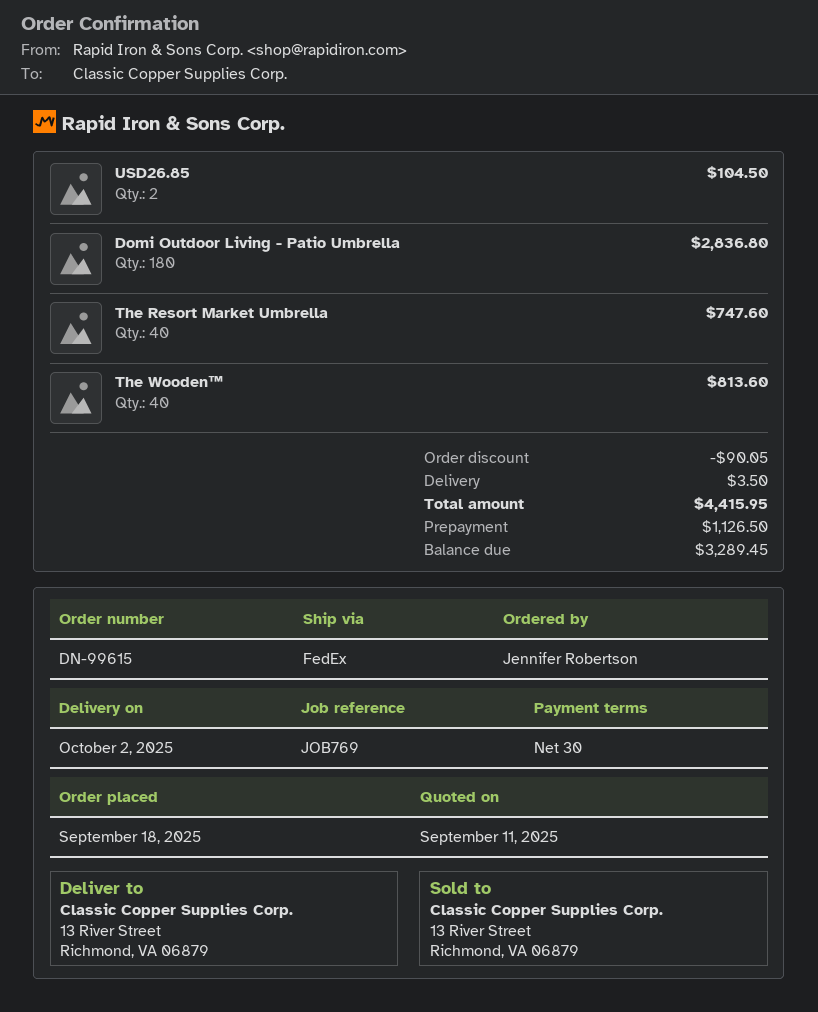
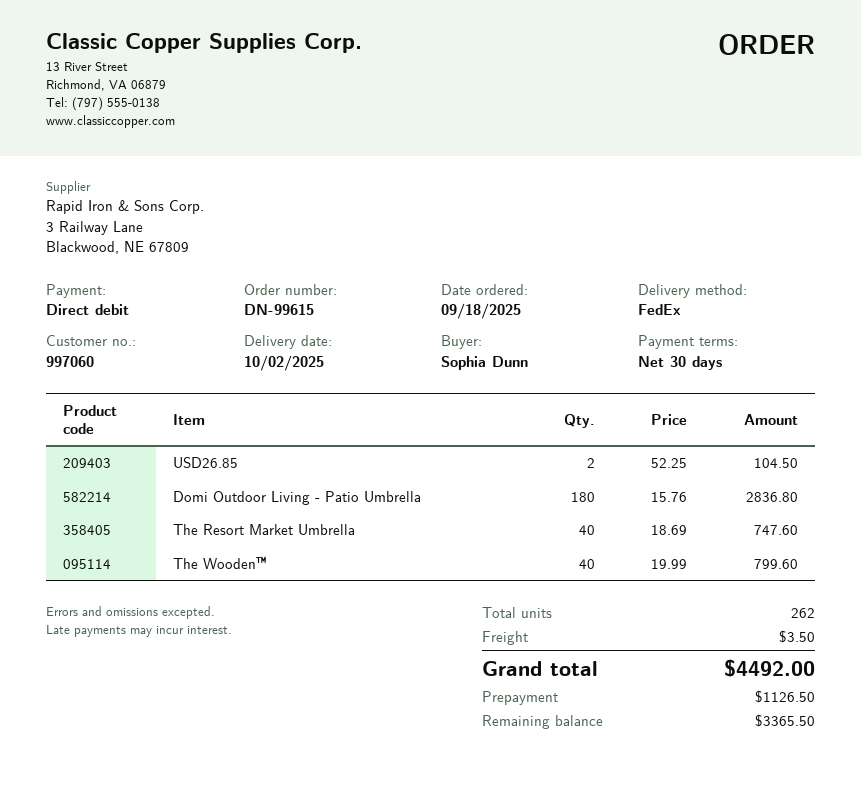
ordered by: Jennifer Robertson -> Sophia Dunn
The Wooden™: 40 for 813.60 -> 40 for 799.60
discount: 90.05 -> none
total: 4415.95 -> 4492.00
balance: 3289.45 -> 3365.50

